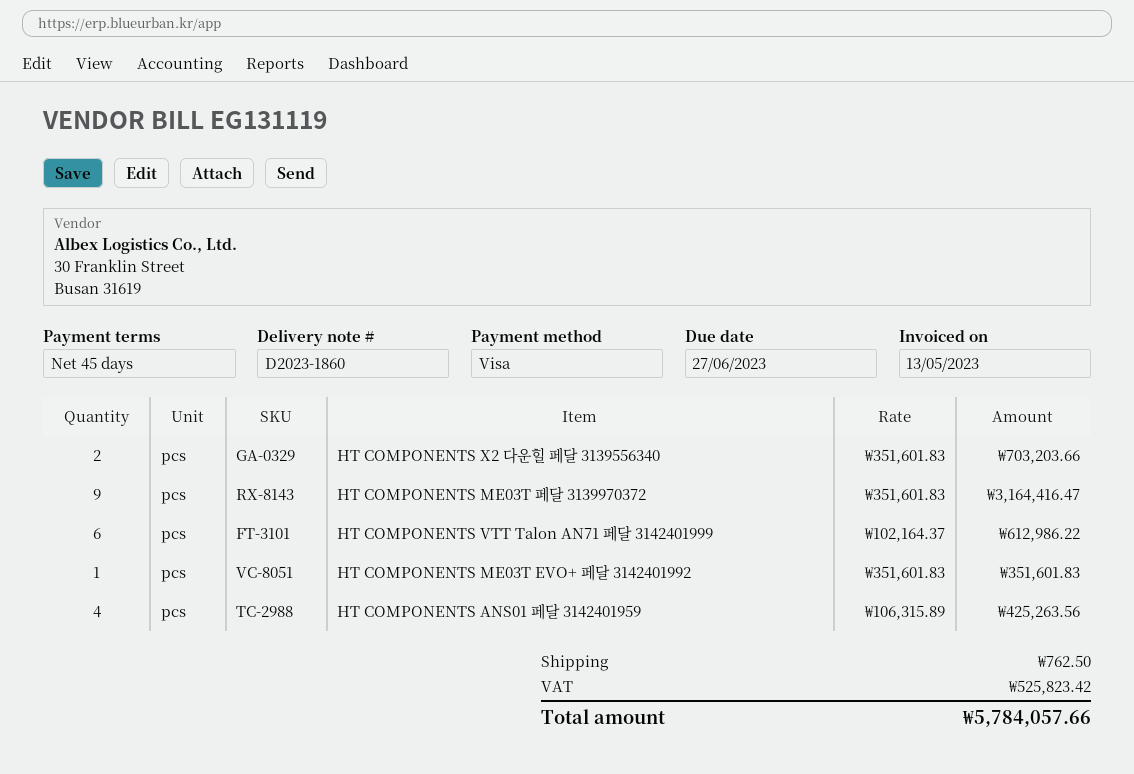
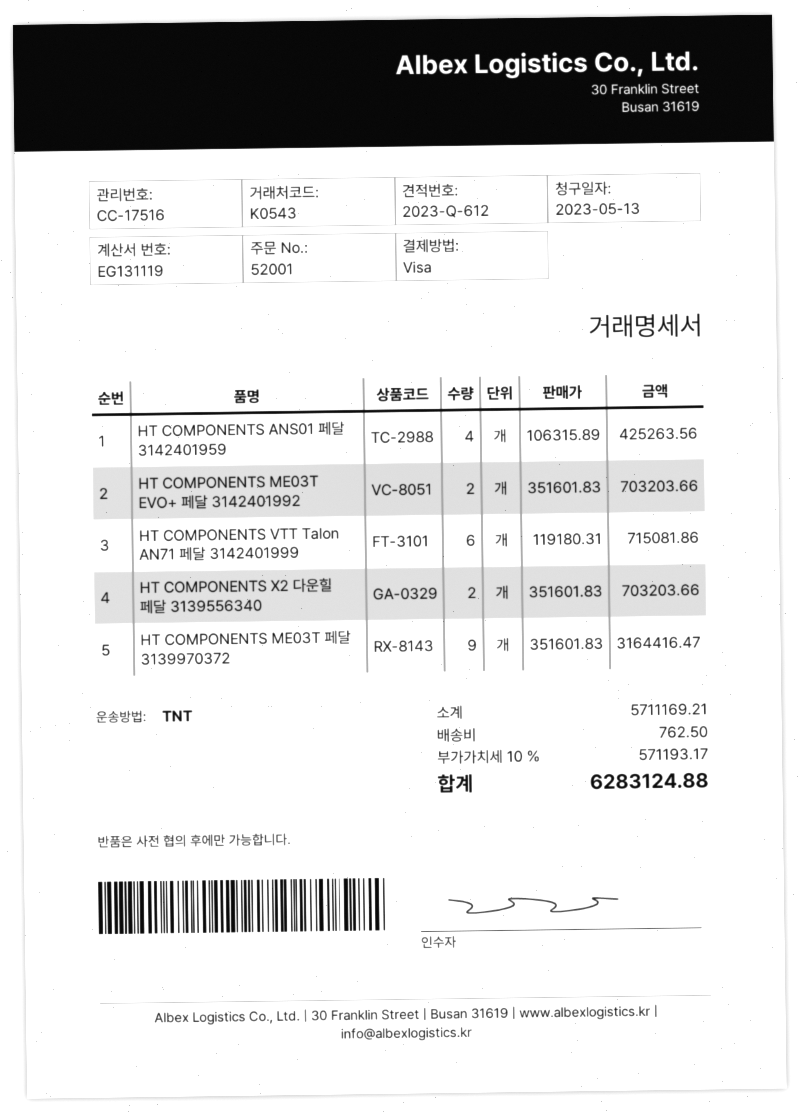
HT COMPONENTS VTT Talon AN71 페달 3142401999: 6 x 102164.37 = 612986.22 -> 6 x 119180.31 = 715081.86
HT COMPONENTS ME03T EVO+ 페달 3142401992: 1 x 351601.83 = 351601.83 -> 2 x 351601.83 = 703203.66
tax: 525823.42 -> 571193.17
total: 5784057.66 -> 6283124.88

